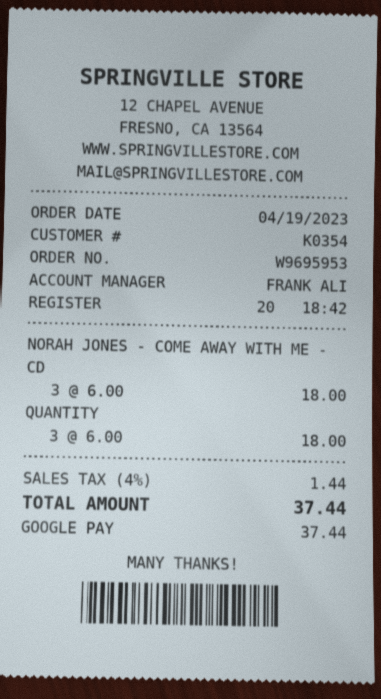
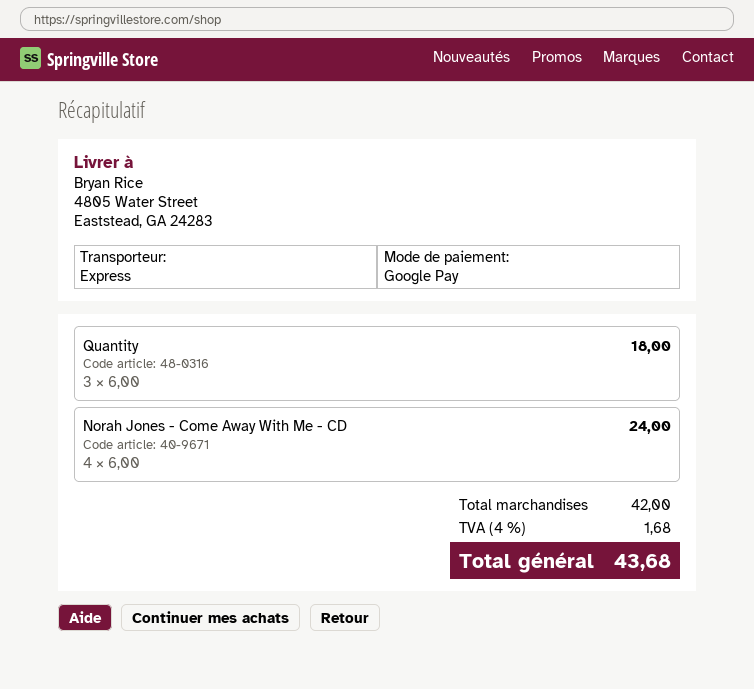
NORAH JONES - COME AWAY WITH ME - CD: 3 x 6.00 = 18.00 -> 4 x 6.00 = 24.00
tax: 4% = 1.44 -> 4% = 1.68
total: 37.44 -> 43.68

